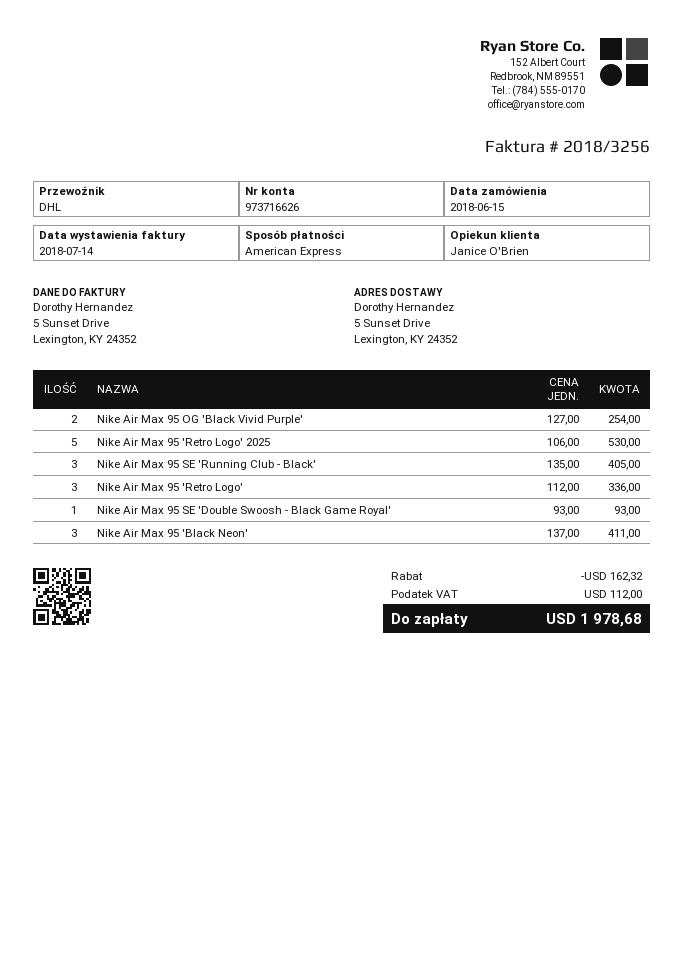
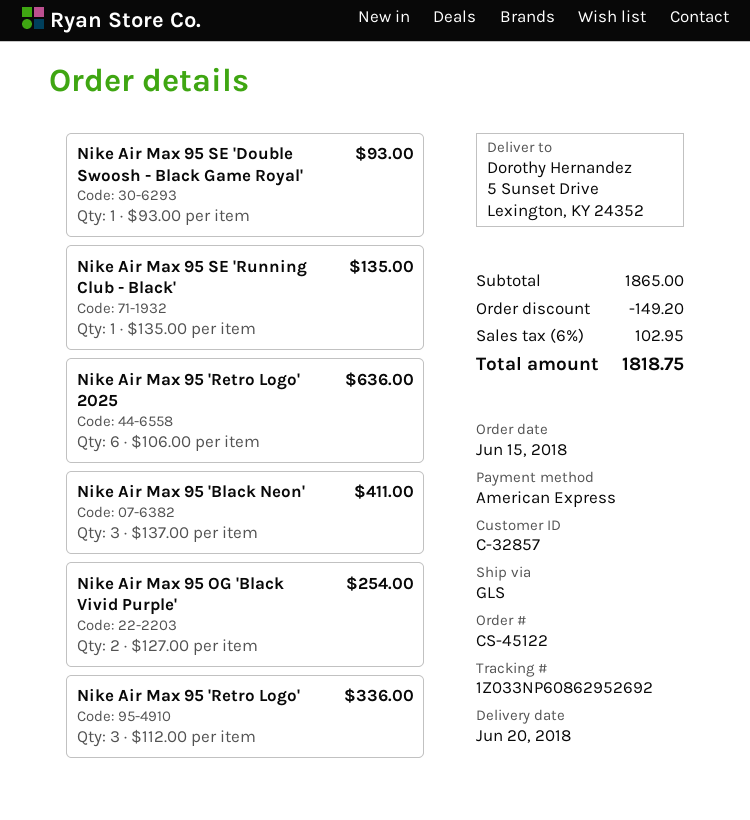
shipping method: DHL -> GLS
Nike Air Max 95 'Retro Logo' 2025: 5 x 106.00 = 530.00 -> 6 x 106.00 = 636.00
Nike Air Max 95 SE 'Running Club - Black': 3 x 135.00 = 405.00 -> 1 x 135.00 = 135.00
discount: 162.32 -> 149.20
tax: 112.00 -> 102.95
total: 1978.68 -> 1818.75

